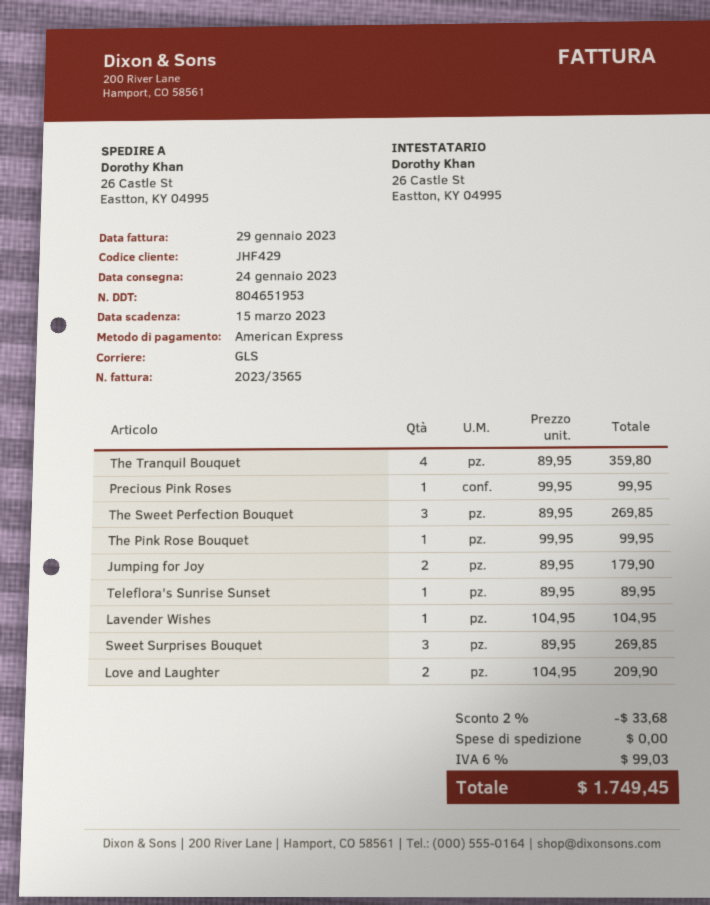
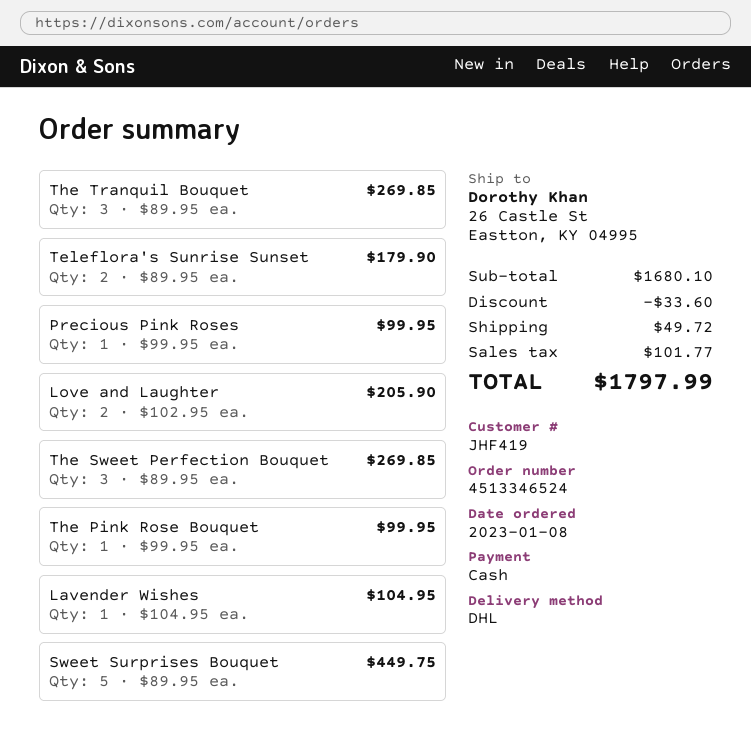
customer number: JHF429 -> JHF419
payment method: American Express -> cash
shipping method: GLS -> DHL
The Tranquil Bouquet: 4 x 89.95 = 359.80 -> 3 x 89.95 = 269.85
Jumping for Joy: 2 x 89.95 = 179.90 -> none
Teleflora's Sunrise Sunset: 1 x 89.95 = 89.95 -> 2 x 89.95 = 179.90
Sweet Surprises Bouquet: 3 x 89.95 = 269.85 -> 5 x 89.95 = 449.75
Love and Laughter: 2 x 104.95 = 209.90 -> 2 x 102.95 = 205.90
discount: 33.68 -> 33.60
shipping: 0.00 -> 49.72
tax: 99.03 -> 101.77
total: 1749.45 -> 1797.99

